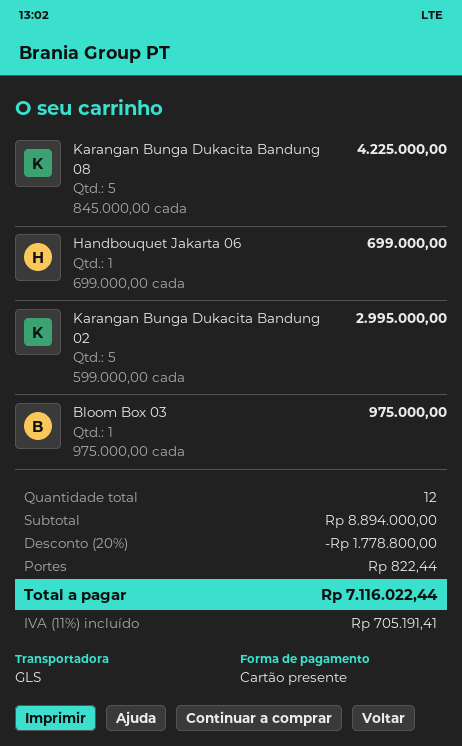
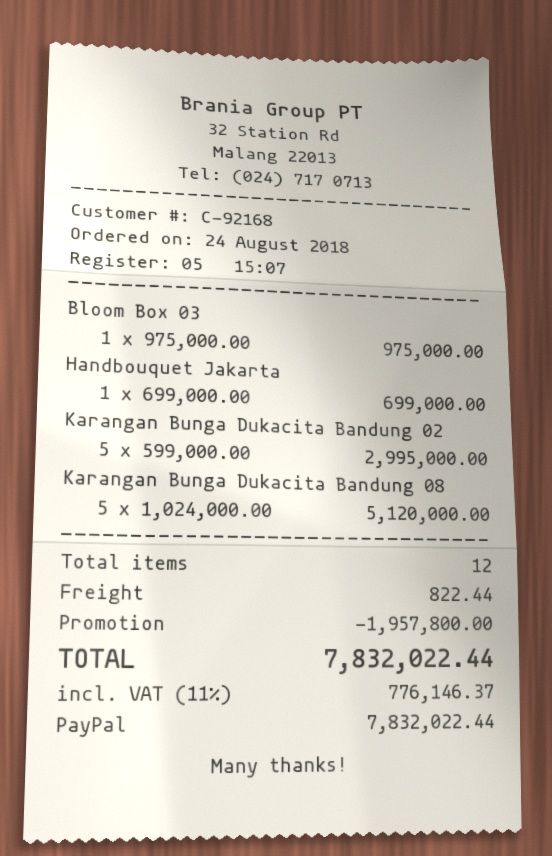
payment method: gift card -> PayPal
Karangan Bunga Dukacita Bandung 08: 5 x 845000.00 = 4225000.00 -> 5 x 1024000.00 = 5120000.00
discount: 1778800.00 -> 1957800.00
tax: 11% = 705191.41 -> 11% = 776146.37
total: 7116022.44 -> 7832022.44

